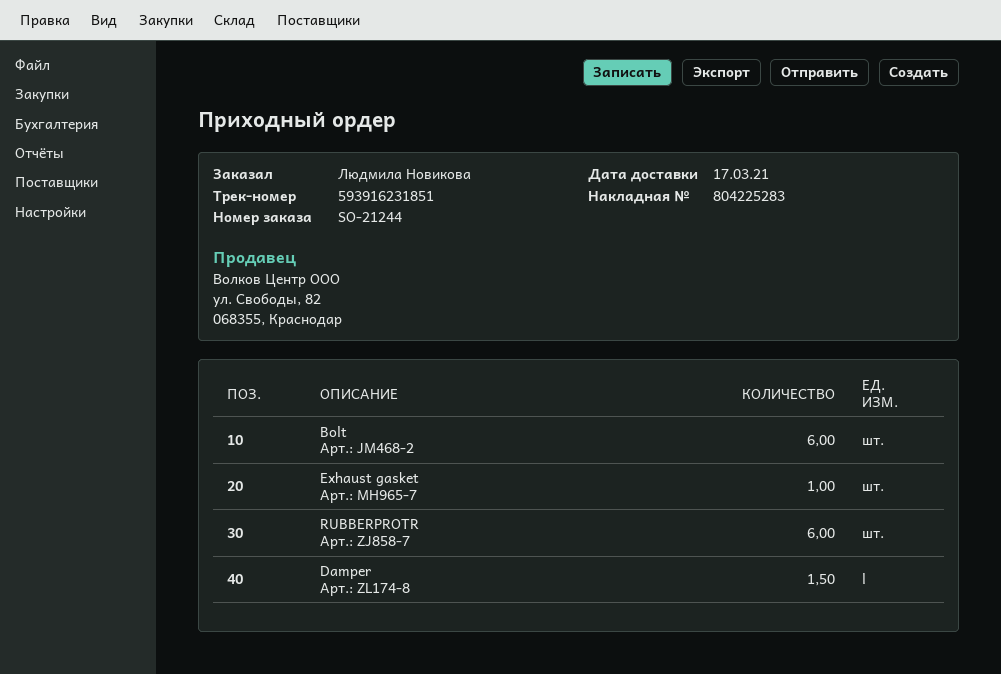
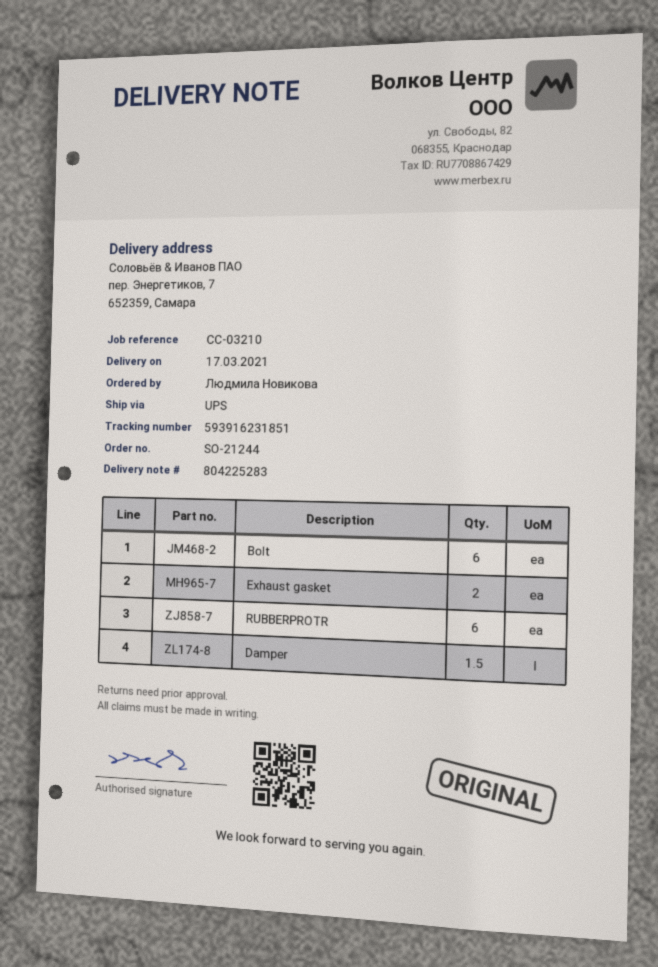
Exhaust gasket: 1 -> 2

